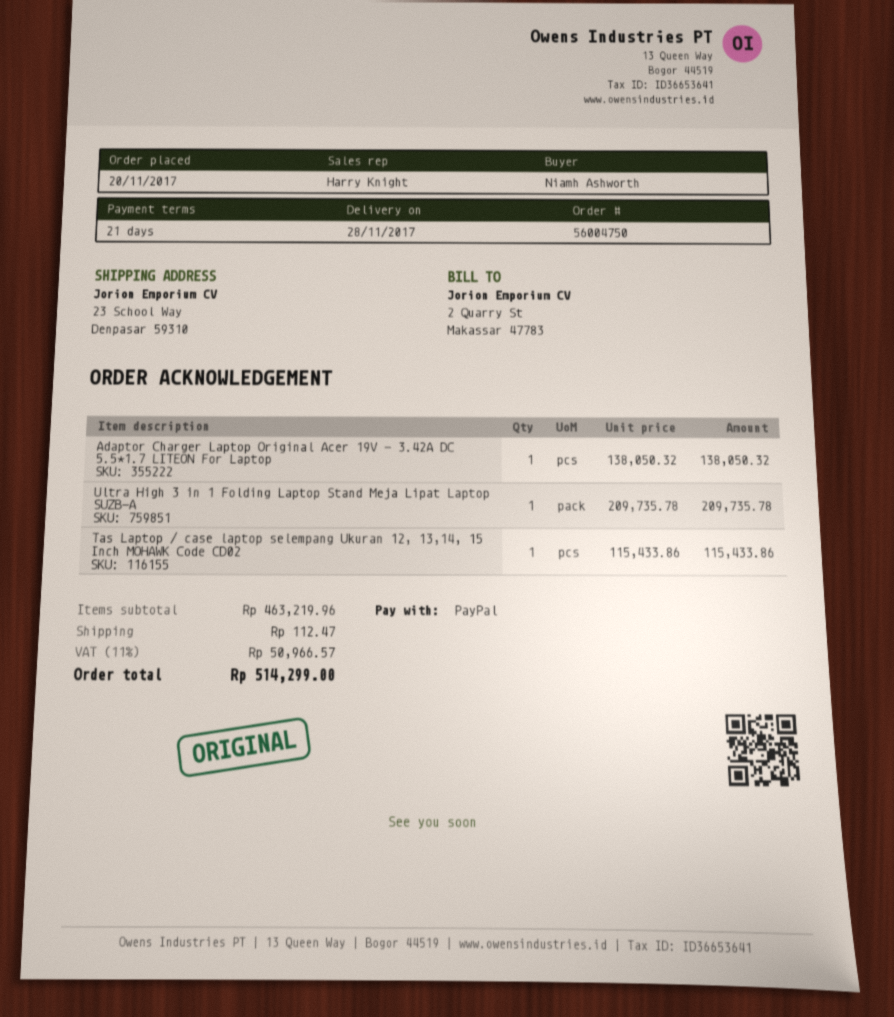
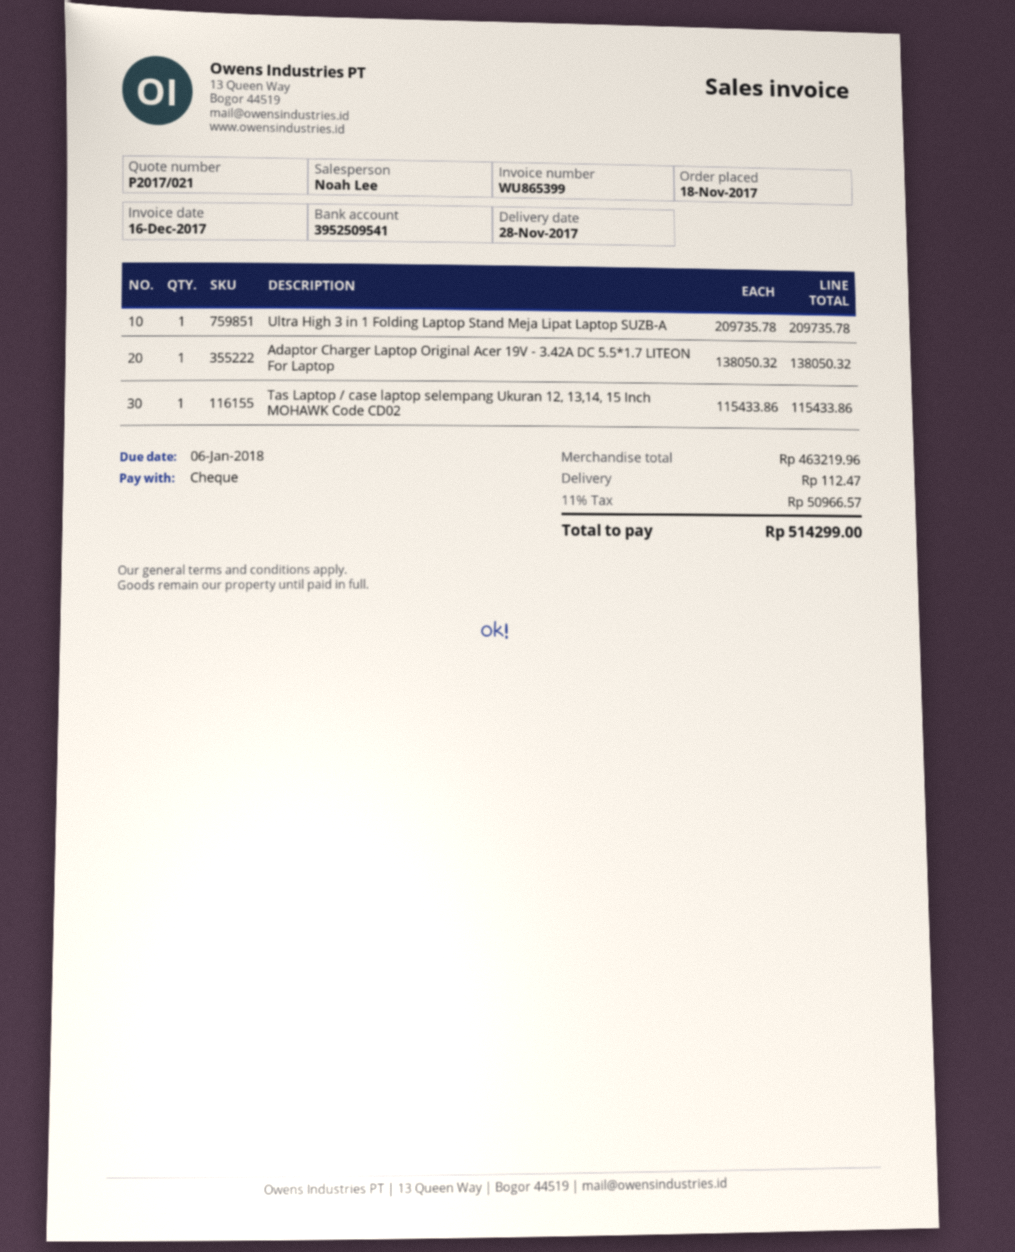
order date: 2017-11-20 -> 2017-11-18
sales rep: Harry Knight -> Noah Lee
payment method: PayPal -> cheque

